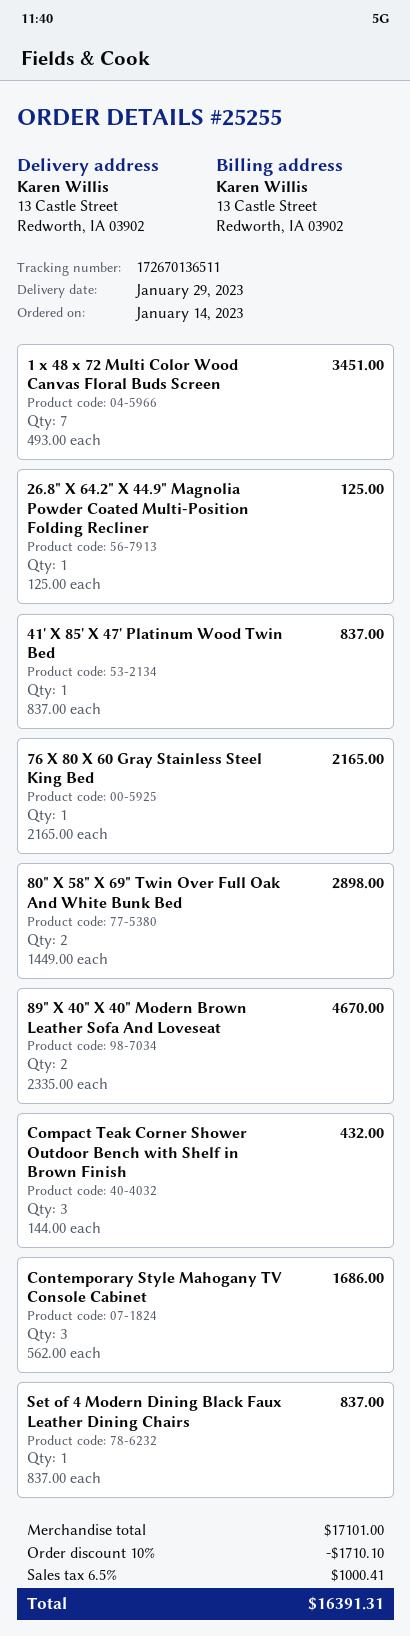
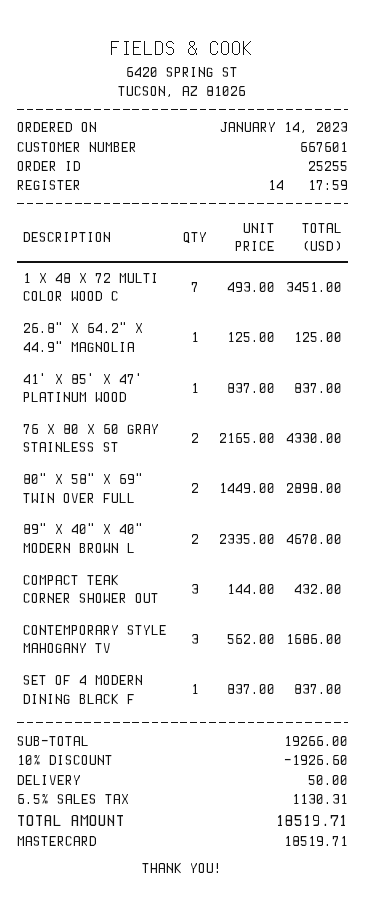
76 X 80 X 60 Gray Stainless Steel King Bed: 1 x 2165.00 = 2165.00 -> 2 x 2165.00 = 4330.00
subtotal: 17101.00 -> 19266.00
discount: 10% = 1710.10 -> 10% = 1926.60
shipping: none -> 50.00
tax: 6.5% = 1000.41 -> 6.5% = 1130.31
total: 16391.31 -> 18519.71

